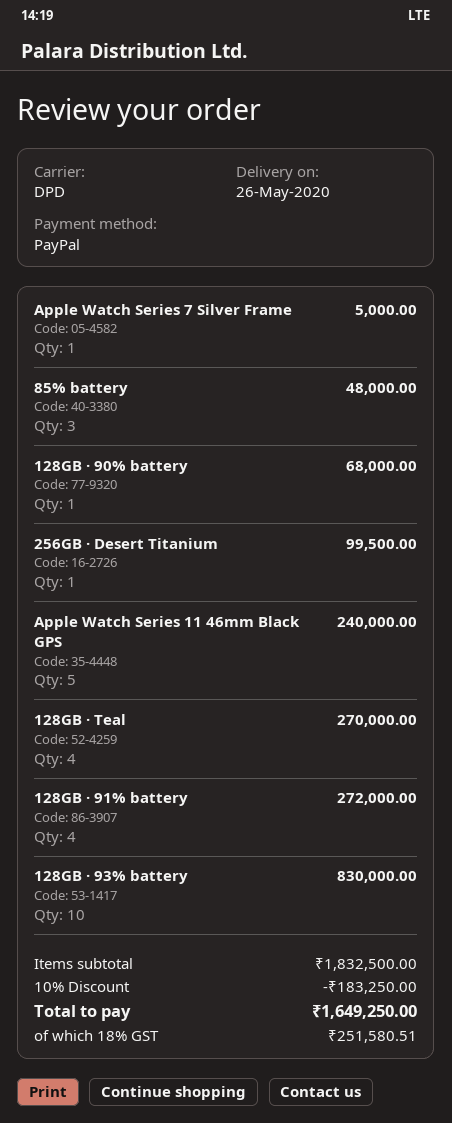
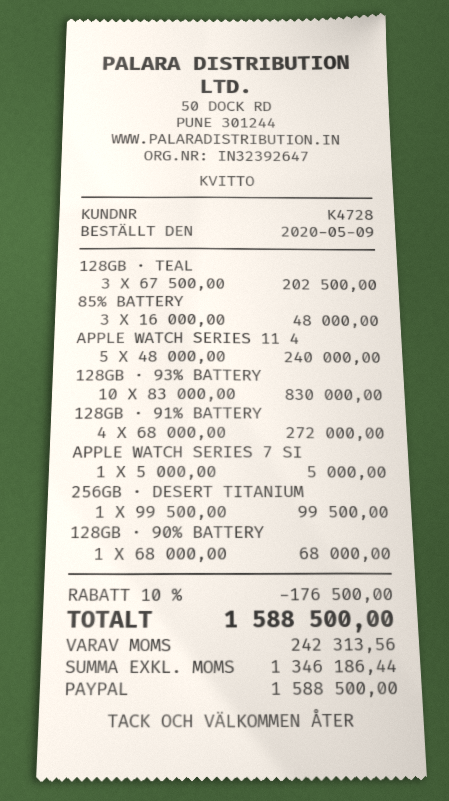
128GB · Teal: 4 for 270000.00 -> 3 for 202500.00
discount: 10% = 183250.00 -> 10% = 176500.00
tax: 251580.51 -> 242313.56
total: 1649250.00 -> 1588500.00

